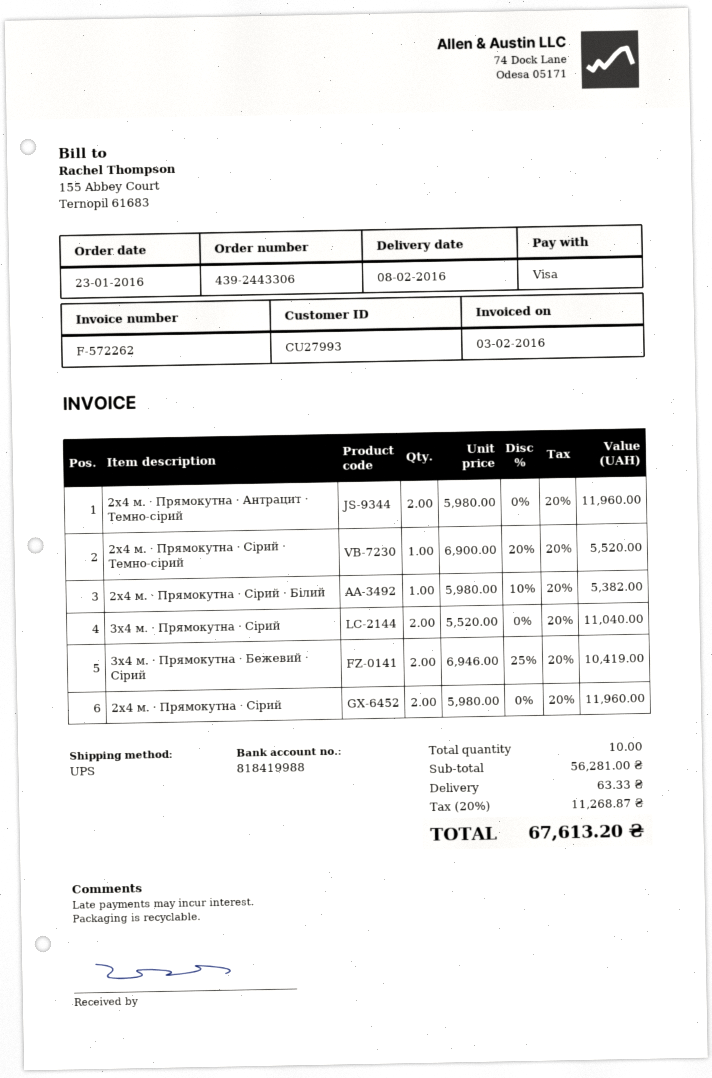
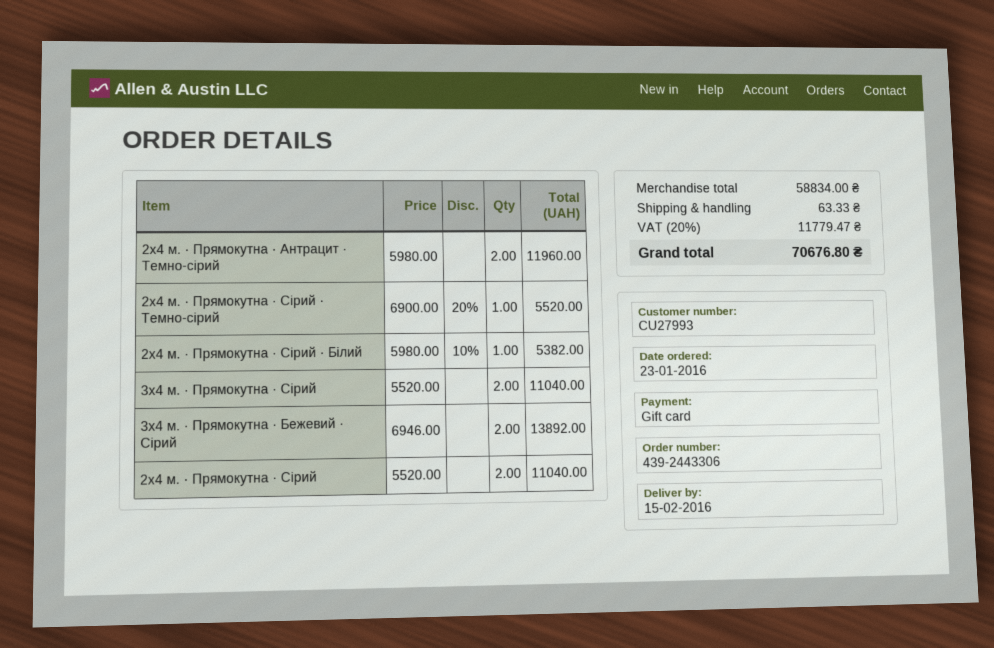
delivery date: 2016-02-08 -> 2016-02-15
payment method: Visa -> gift card
3x4 м. · Прямокутна · Бежевий · Сірий: 2 x 6946.00 - 25% = 10419.00 -> 2 x 6946.00 = 13892.00
2x4 м. · Прямокутна · Сірий: 2 x 5980.00 = 11960.00 -> 2 x 5520.00 = 11040.00
subtotal: 56281.00 -> 58834.00
tax: 20% = 11268.87 -> 20% = 11779.47
total: 67613.20 -> 70676.80

